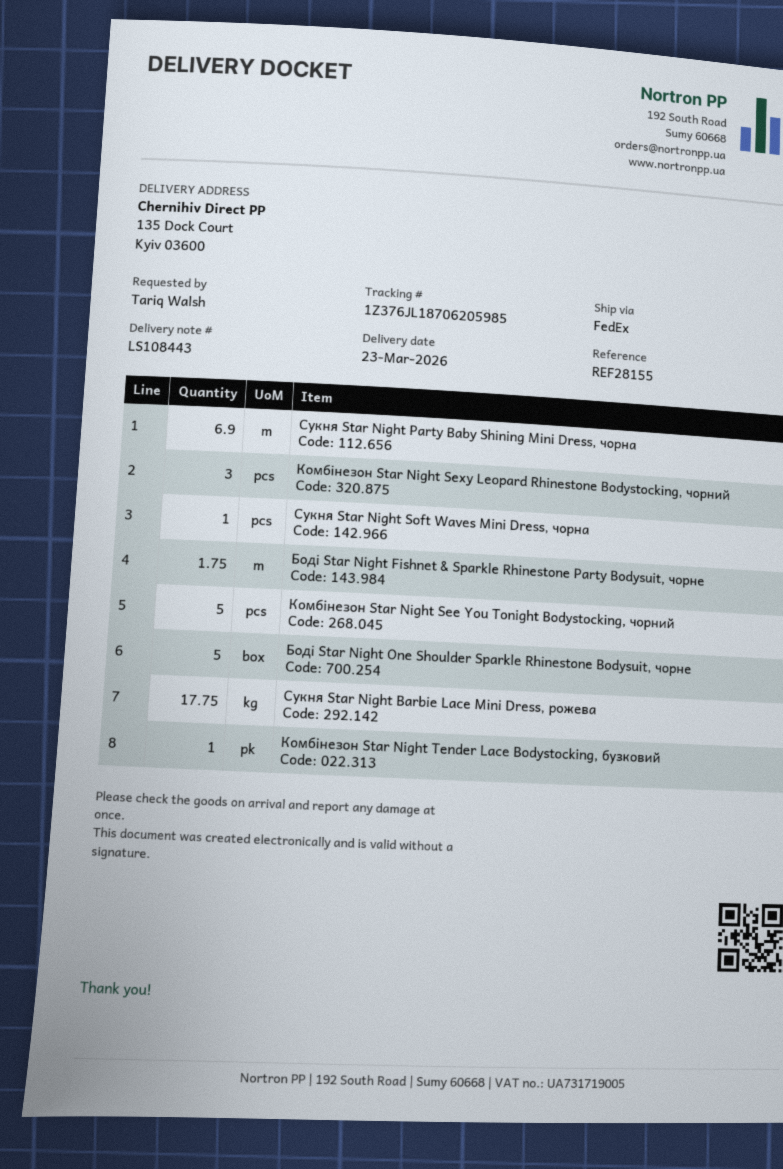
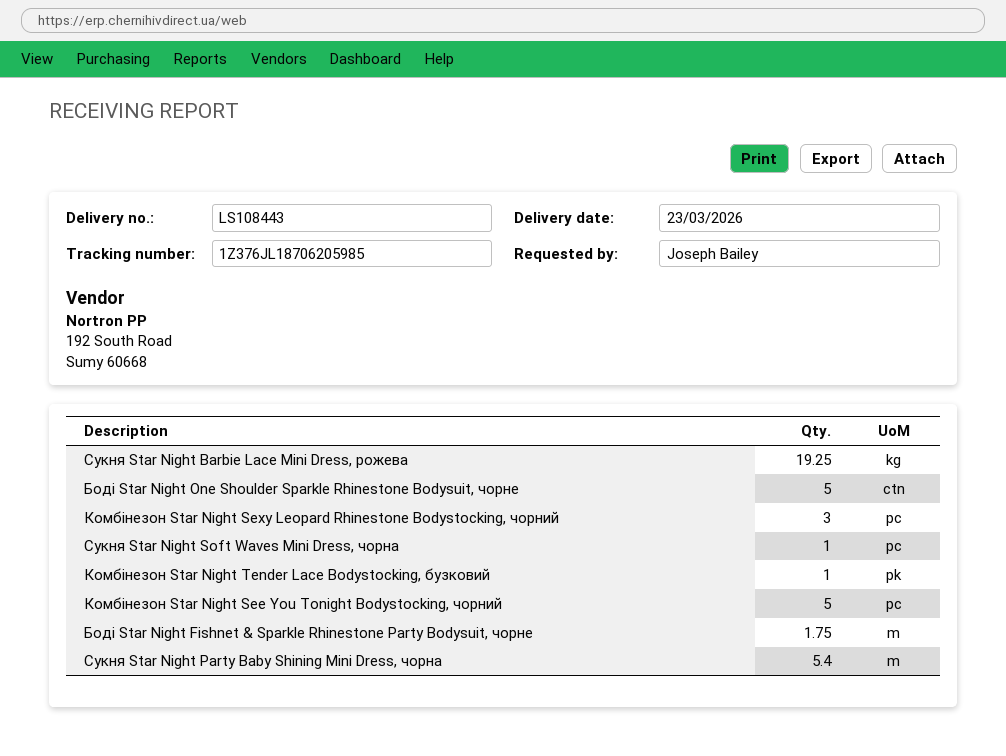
ordered by: Tariq Walsh -> Joseph Bailey
Сукня Star Night Party Baby Shining Mini Dress, чорна: 6.9 -> 5.4
Сукня Star Night Barbie Lace Mini Dress, рожева: 17.75 -> 19.25

